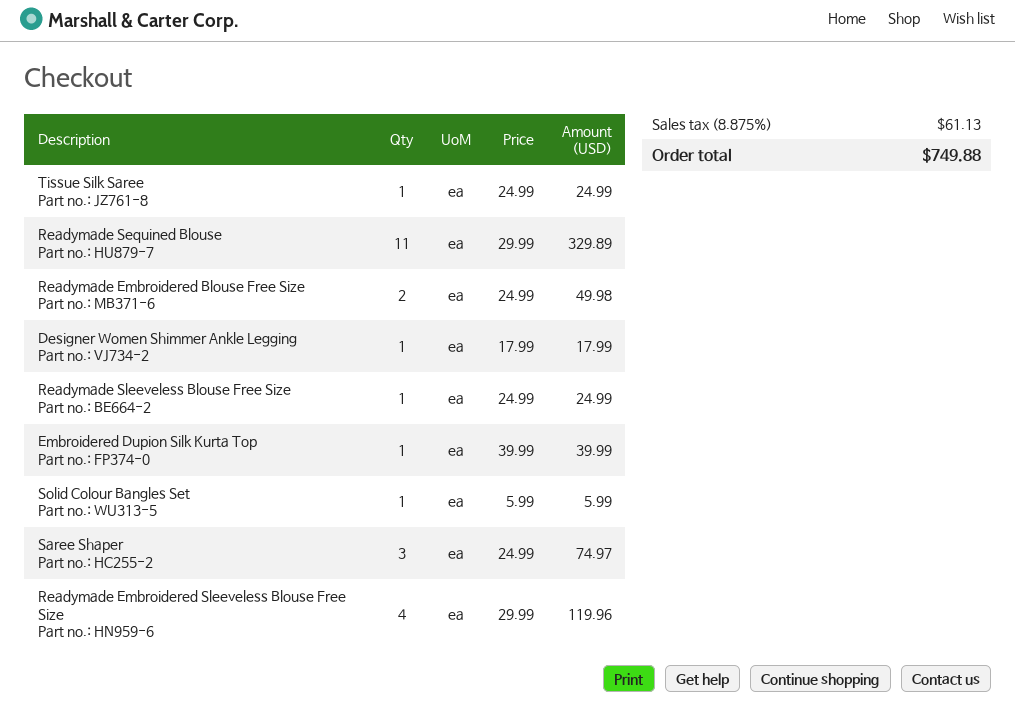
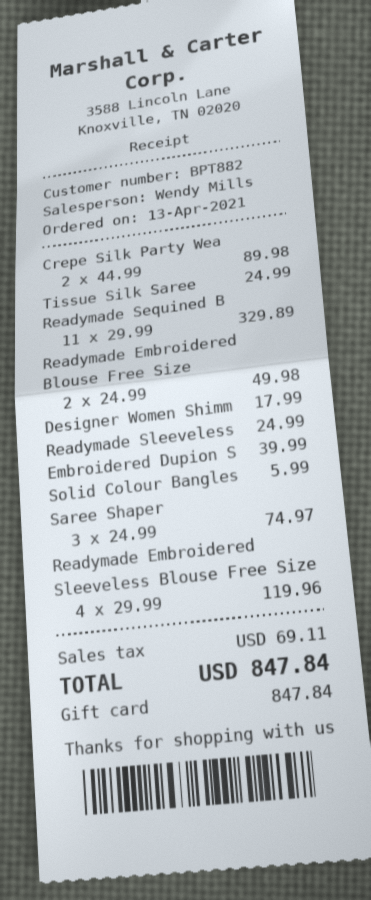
Crepe Silk Party Wea: none -> 2 x 44.99 = 89.98
tax: 61.13 -> 69.11
total: 749.88 -> 847.84

